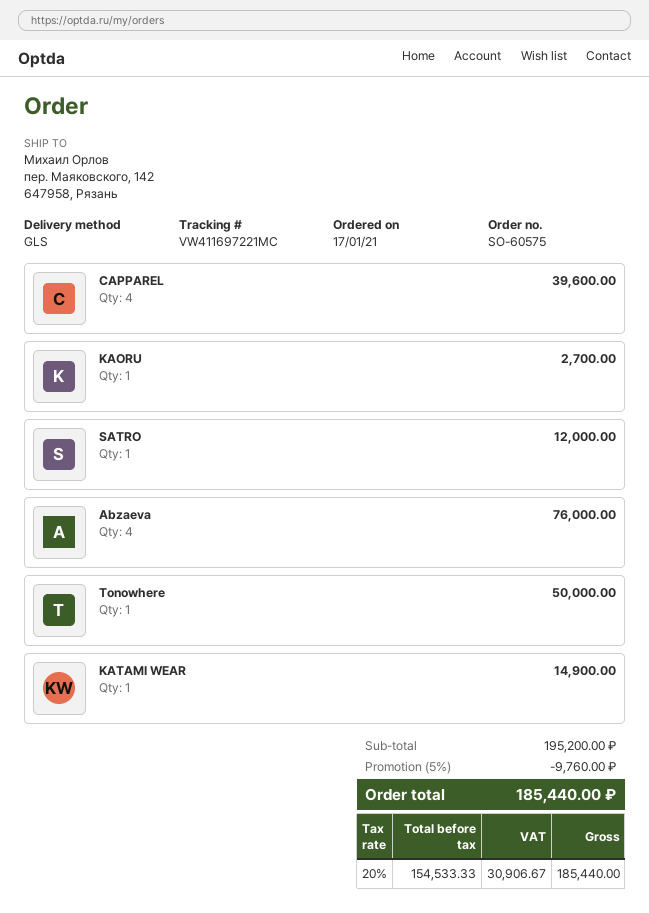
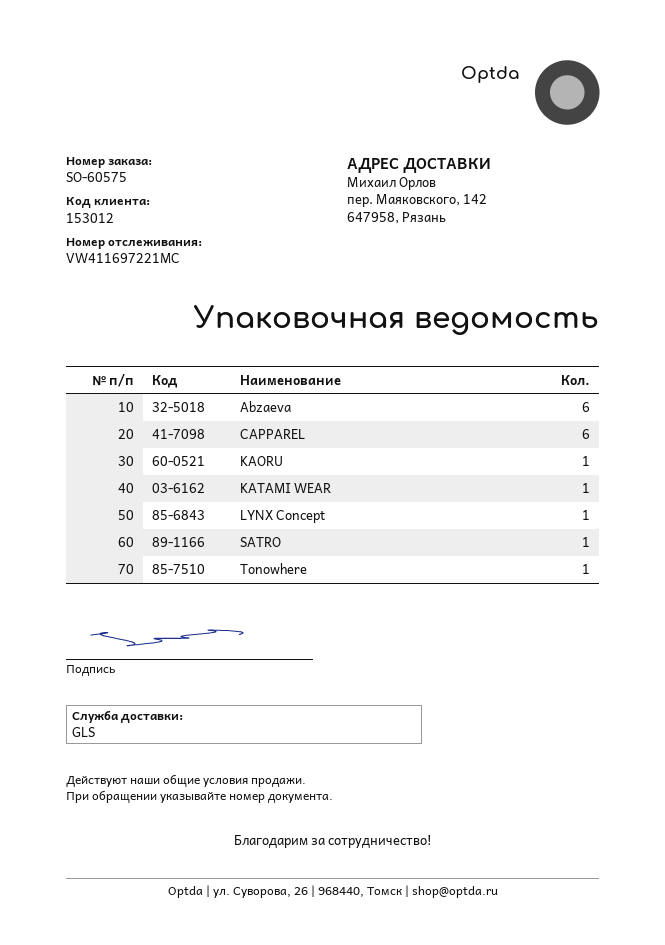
CAPPAREL: 4 -> 6
Abzaeva: 4 -> 6
LYNX Concept: none -> 1

